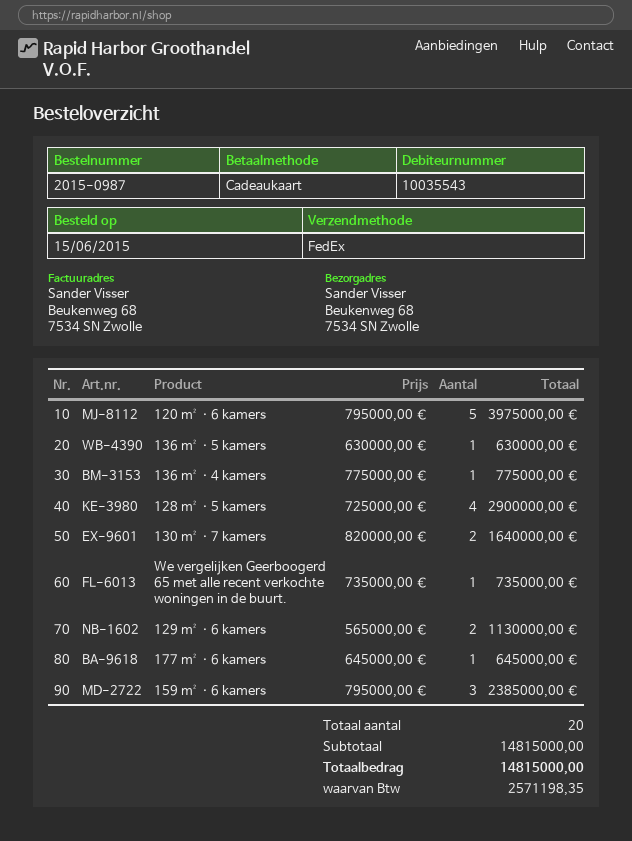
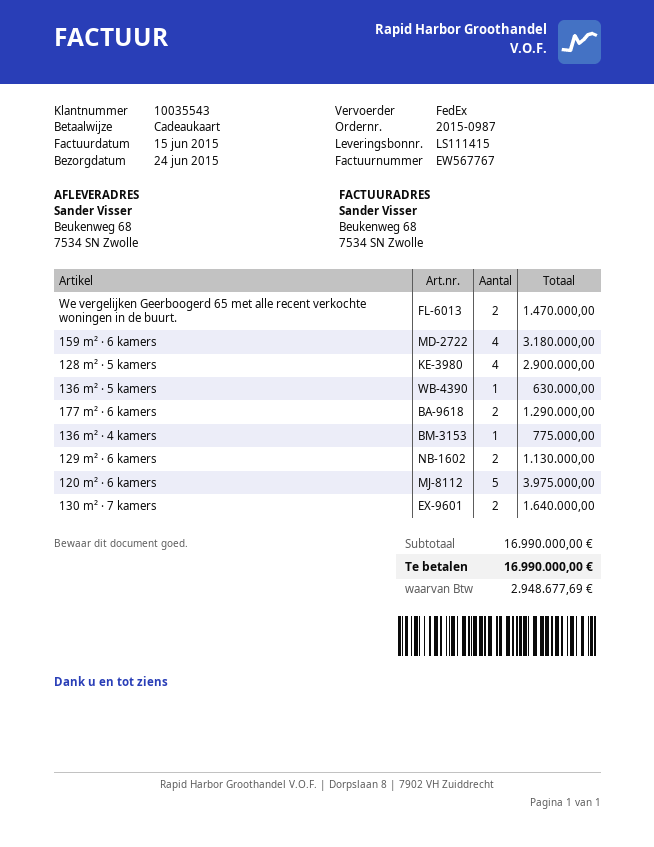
We vergelijken Geerboogerd 65 met alle recent verkochte woningen in de buurt.: 1 for 735000.00 -> 2 for 1470000.00
177 m² · 6 kamers: 1 for 645000.00 -> 2 for 1290000.00
159 m² · 6 kamers: 3 for 2385000.00 -> 4 for 3180000.00
subtotal: 14815000.00 -> 16990000.00
tax: 2571198.35 -> 2948677.69
total: 14815000.00 -> 16990000.00

